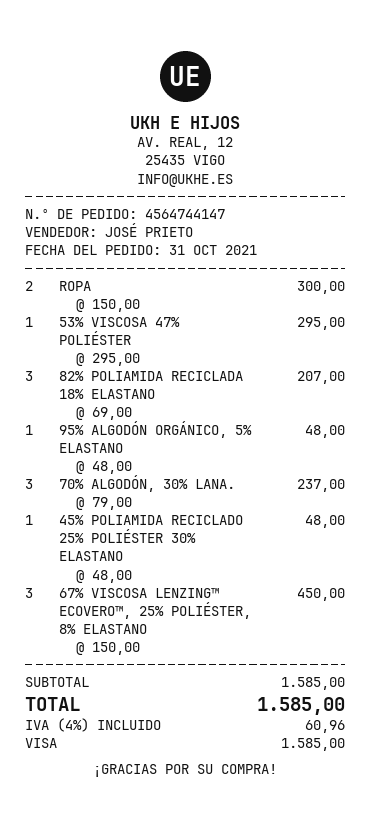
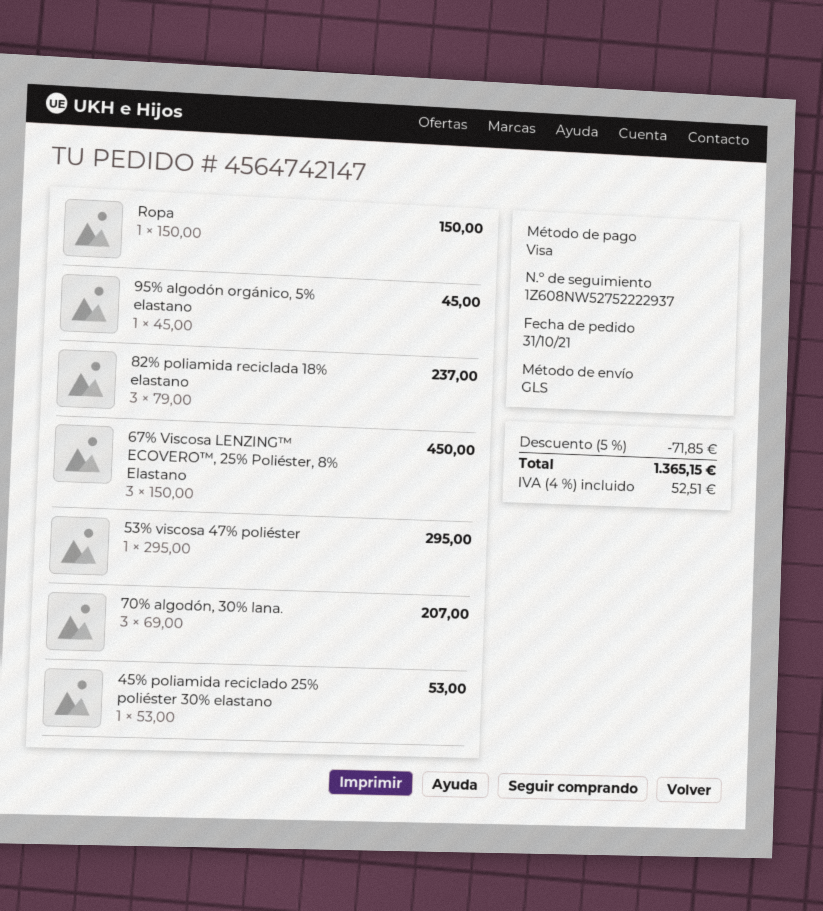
order number: 4564744147 -> 4564742147
ROPA: 2 x 150.00 = 300.00 -> 1 x 150.00 = 150.00
82% POLIAMIDA RECICLADA 18% ELASTANO: 3 x 69.00 = 207.00 -> 3 x 79.00 = 237.00
95% ALGODÓN ORGÁNICO, 5% ELASTANO: 1 x 48.00 = 48.00 -> 1 x 45.00 = 45.00
70% ALGODÓN, 30% LANA.: 3 x 79.00 = 237.00 -> 3 x 69.00 = 207.00
45% POLIAMIDA RECICLADO 25% POLIÉSTER 30% ELASTANO: 1 x 48.00 = 48.00 -> 1 x 53.00 = 53.00
discount: none -> 5% = 71.85
tax: 4% = 60.96 -> 4% = 52.51
total: 1585.00 -> 1365.15

